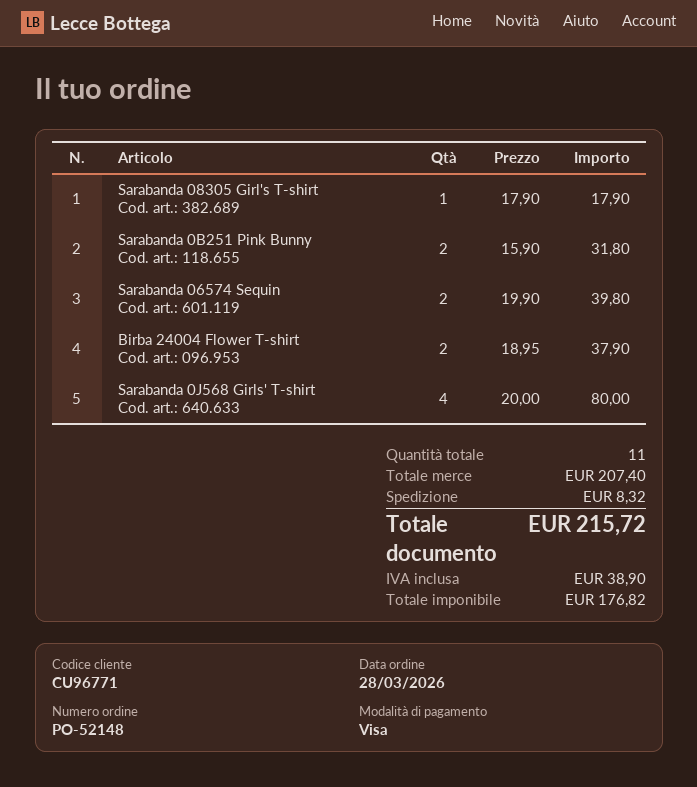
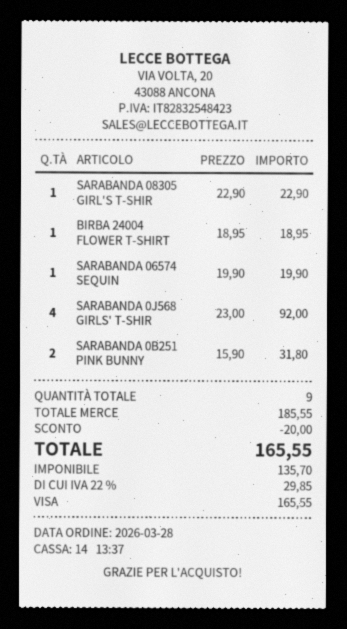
Sarabanda 08305 Girl's T-shirt: 1 x 17.90 = 17.90 -> 1 x 22.90 = 22.90
Sarabanda 06574 Sequin: 2 x 19.90 = 39.80 -> 1 x 19.90 = 19.90
Birba 24004 Flower T-shirt: 2 x 18.95 = 37.90 -> 1 x 18.95 = 18.95
Sarabanda 0J568 Girls' T-shirt: 4 x 20.00 = 80.00 -> 4 x 23.00 = 92.00
total quantity: 11 -> 9
subtotal: 207.40 -> 185.55
discount: none -> 20.00
shipping: 8.32 -> none
net: 176.82 -> 135.70
tax: 38.90 -> 29.85
total: 215.72 -> 165.55

